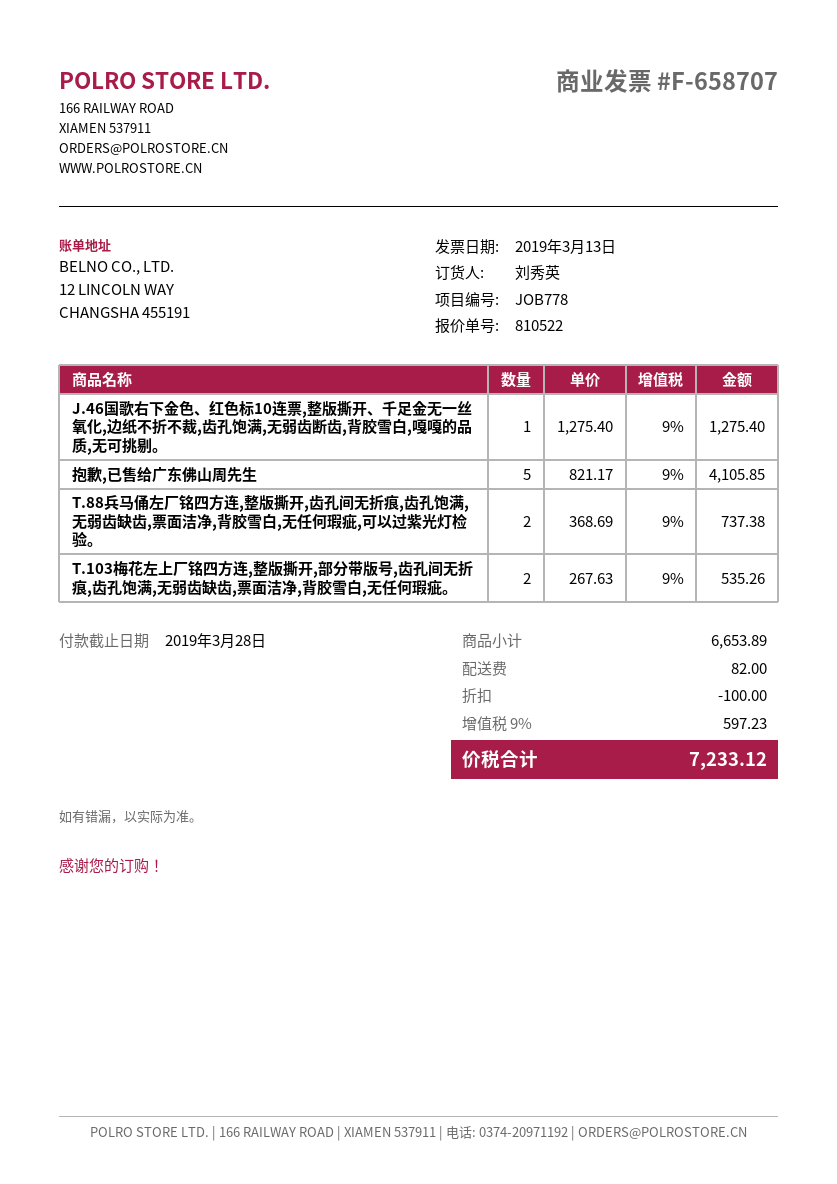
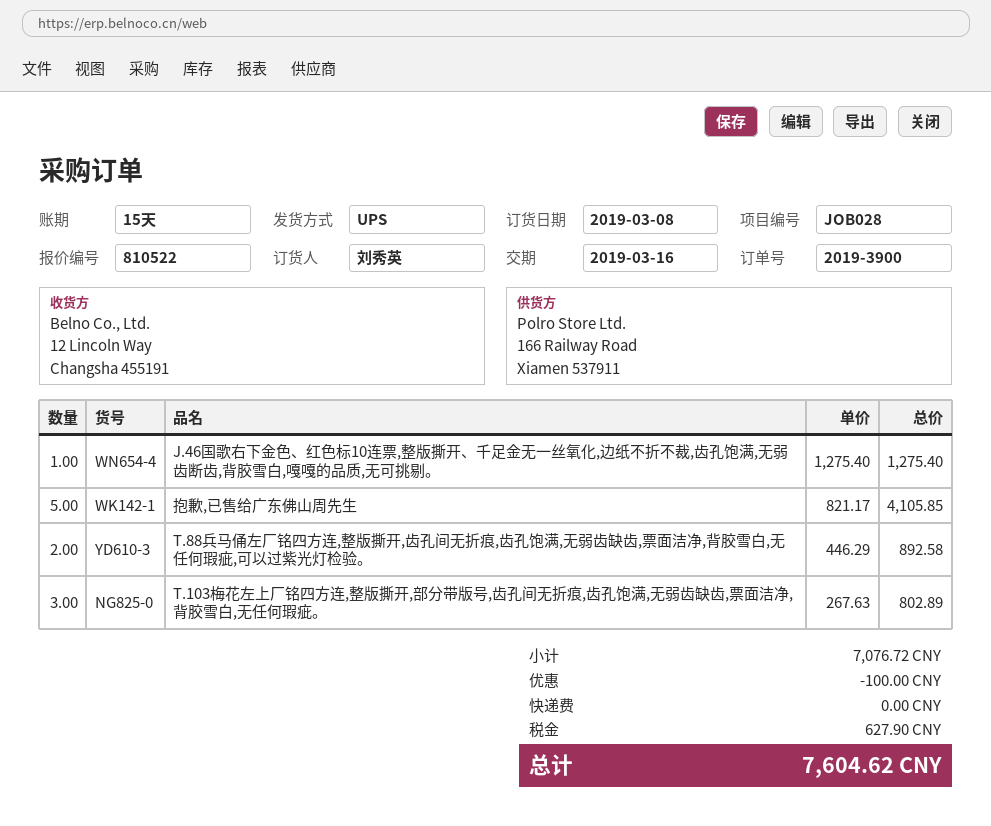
reference: JOB778 -> JOB028
T.88兵马俑左厂铭四方连,整版撕开,齿孔间无折痕,齿孔饱满,无弱齿缺齿,票面洁净,背胶雪白,无任何瑕疵,可以过紫光灯检验。: 2 x 368.69 = 737.38 -> 2 x 446.29 = 892.58
T.103梅花左上厂铭四方连,整版撕开,部分带版号,齿孔间无折痕,齿孔饱满,无弱齿缺齿,票面洁净,背胶雪白,无任何瑕疵。: 2 x 267.63 = 535.26 -> 3 x 267.63 = 802.89
subtotal: 6653.89 -> 7076.72
shipping: 82.00 -> 0.00
tax: 597.23 -> 627.90
total: 7233.12 -> 7604.62

